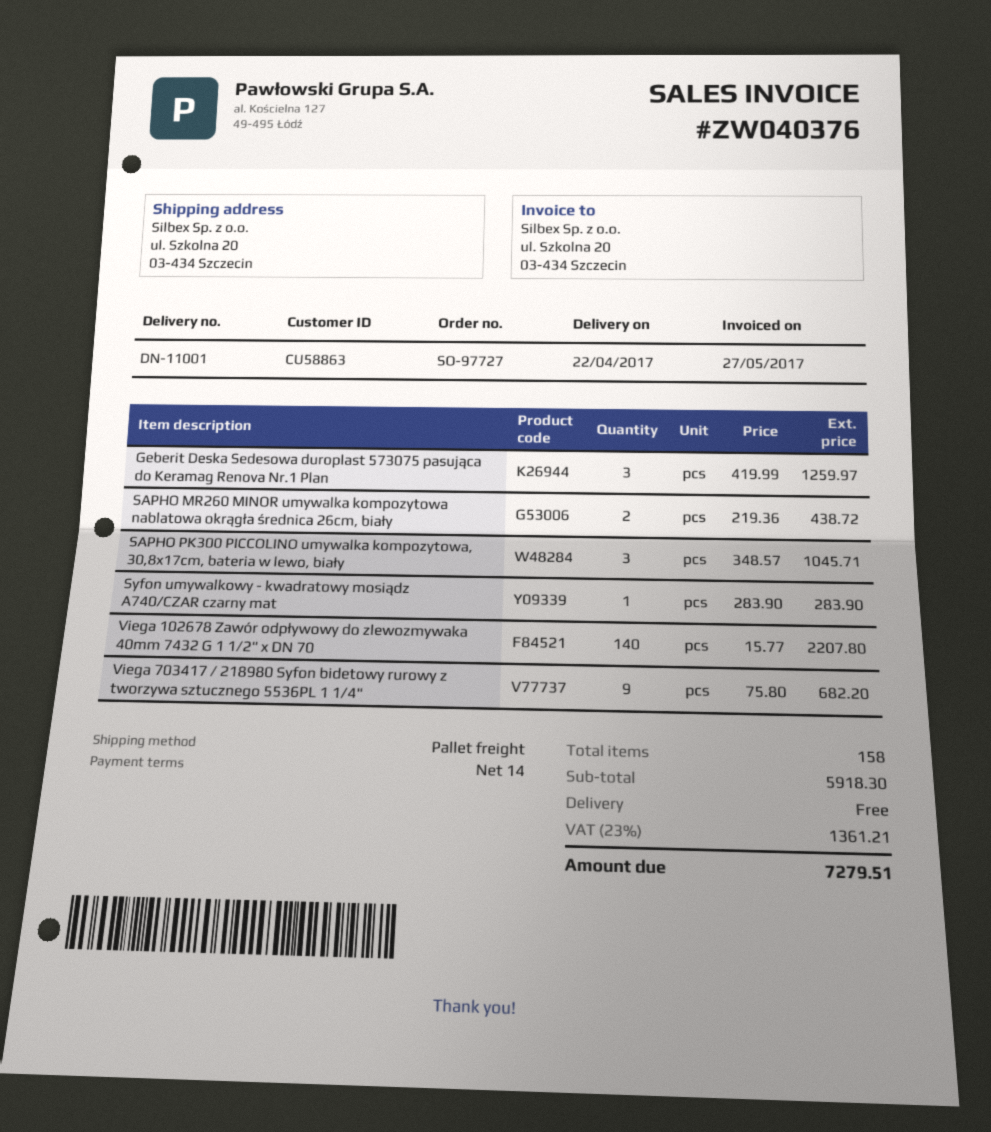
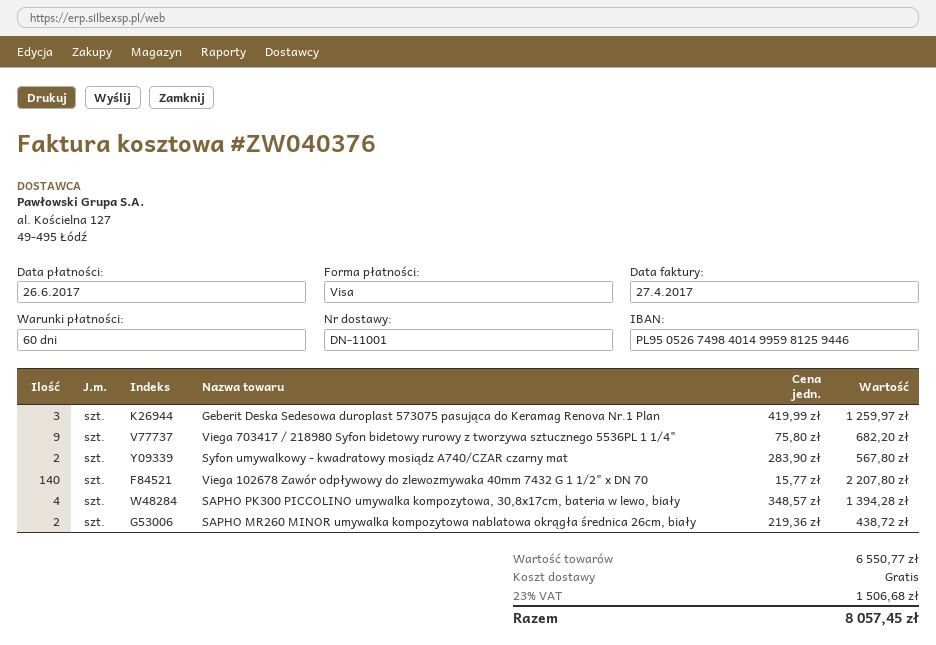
invoice date: 2017-05-27 -> 2017-04-27
payment terms: 14 days -> 60 days
SAPHO PK300 PICCOLINO umywalka kompozytowa, 30,8x17cm, bateria w lewo, biały: 3 x 348.57 = 1045.71 -> 4 x 348.57 = 1394.28
Syfon umywalkowy - kwadratowy mosiądz A740/CZAR czarny mat: 1 x 283.90 = 283.90 -> 2 x 283.90 = 567.80
subtotal: 5918.30 -> 6550.77
tax: 23% = 1361.21 -> 23% = 1506.68
total: 7279.51 -> 8057.45

